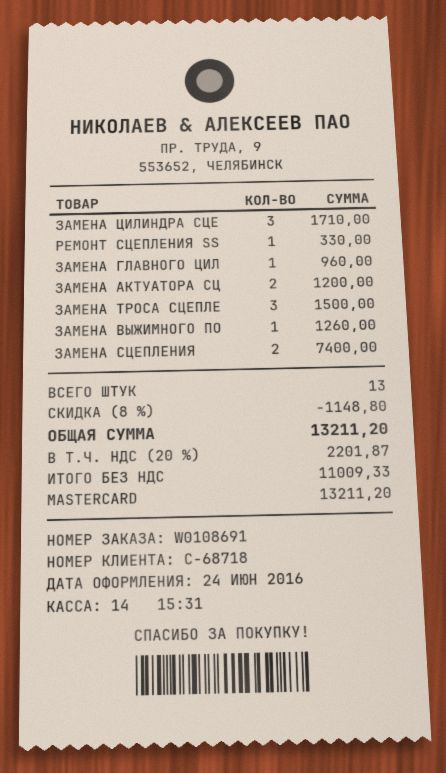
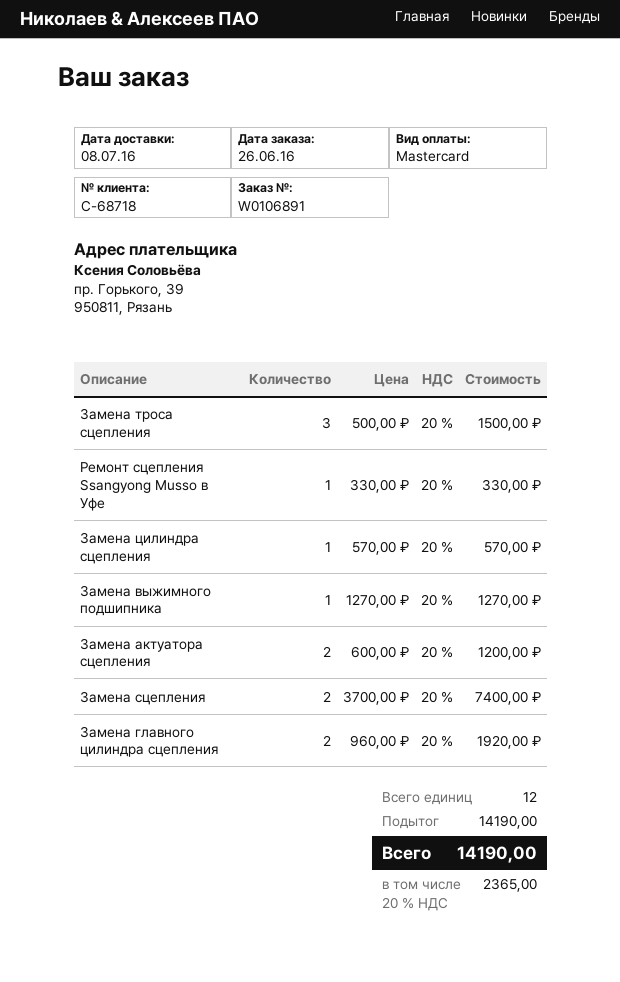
order number: W0108691 -> W0106891
order date: 2016-06-24 -> 2016-06-26
ЗАМЕНА ЦИЛИНДРА СЦЕ: 3 for 1710.00 -> 1 for 570.00
ЗАМЕНА ГЛАВНОГО ЦИЛ: 1 for 960.00 -> 2 for 1920.00
ЗАМЕНА ВЫЖИМНОГО ПО: 1 for 1260.00 -> 1 for 1270.00
total quantity: 13 -> 12
discount: 8% = 1148.80 -> none
tax: 20% = 2201.87 -> 20% = 2365.00
total: 13211.20 -> 14190.00

